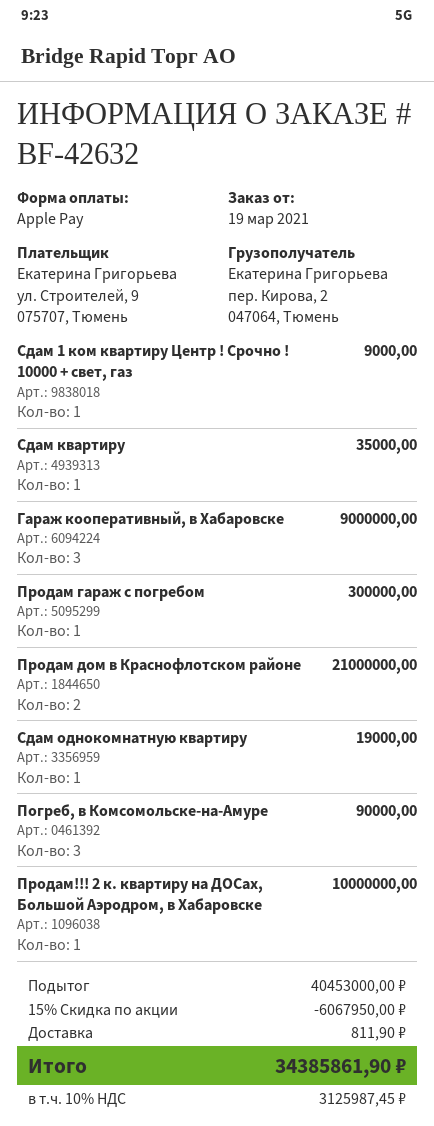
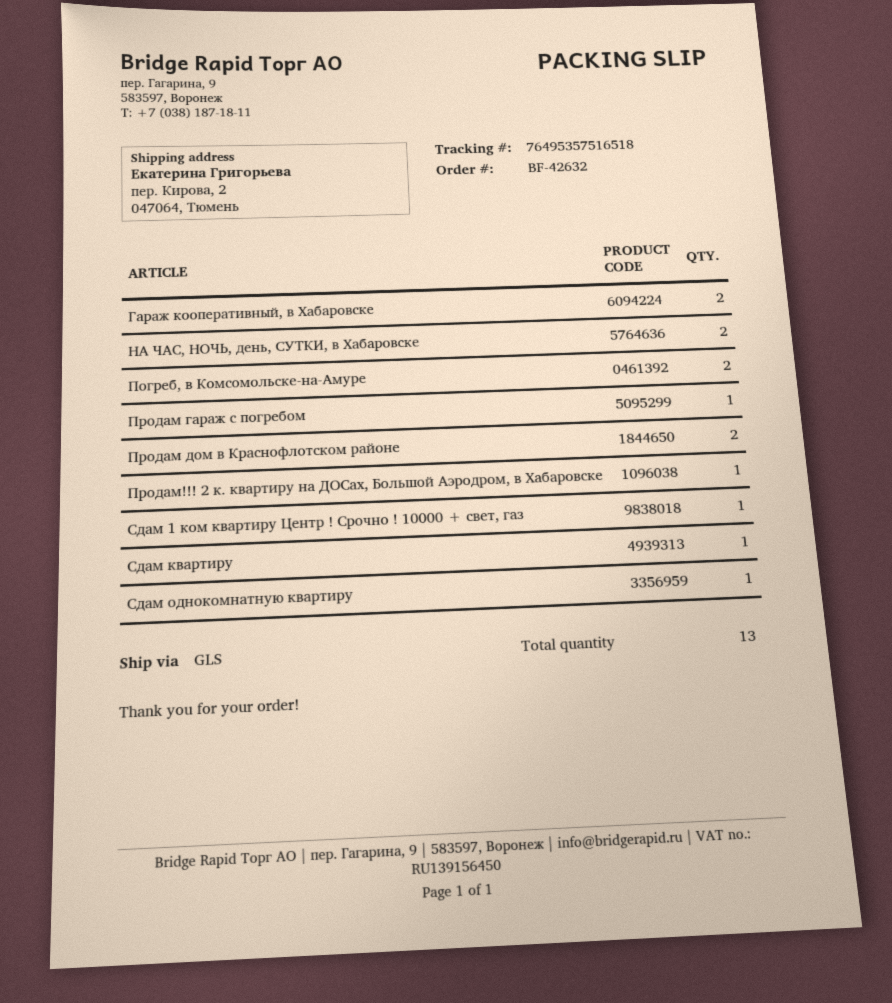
Гараж кооперативный, в Хабаровске: 3 -> 2
Погреб, в Комсомольске-на-Амуре: 3 -> 2
НА ЧАС, НОЧЬ, день, СУТКИ, в Хабаровске: none -> 2

